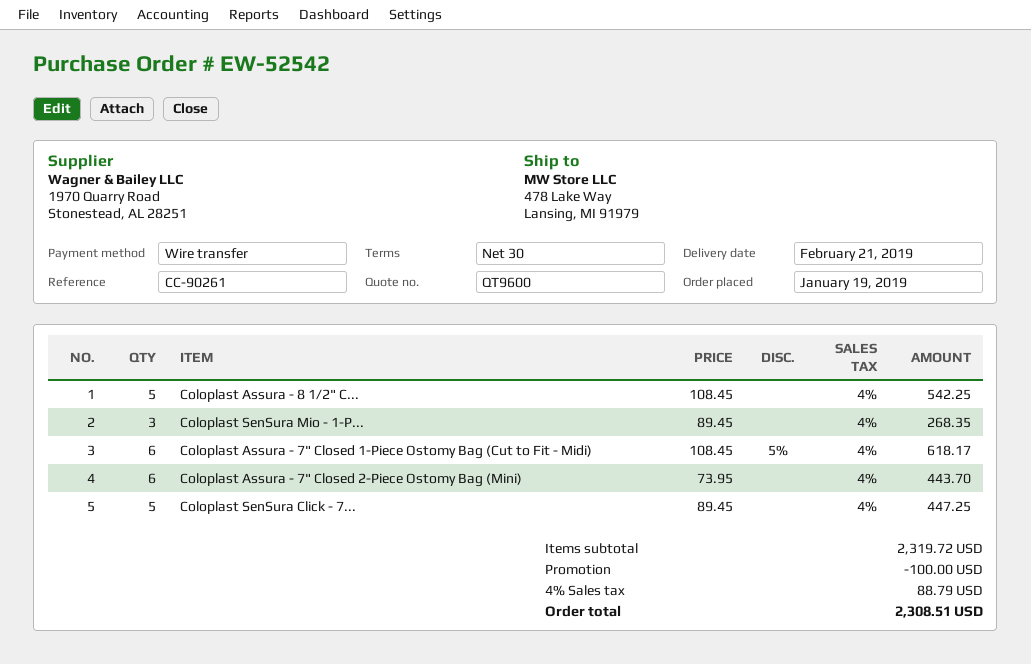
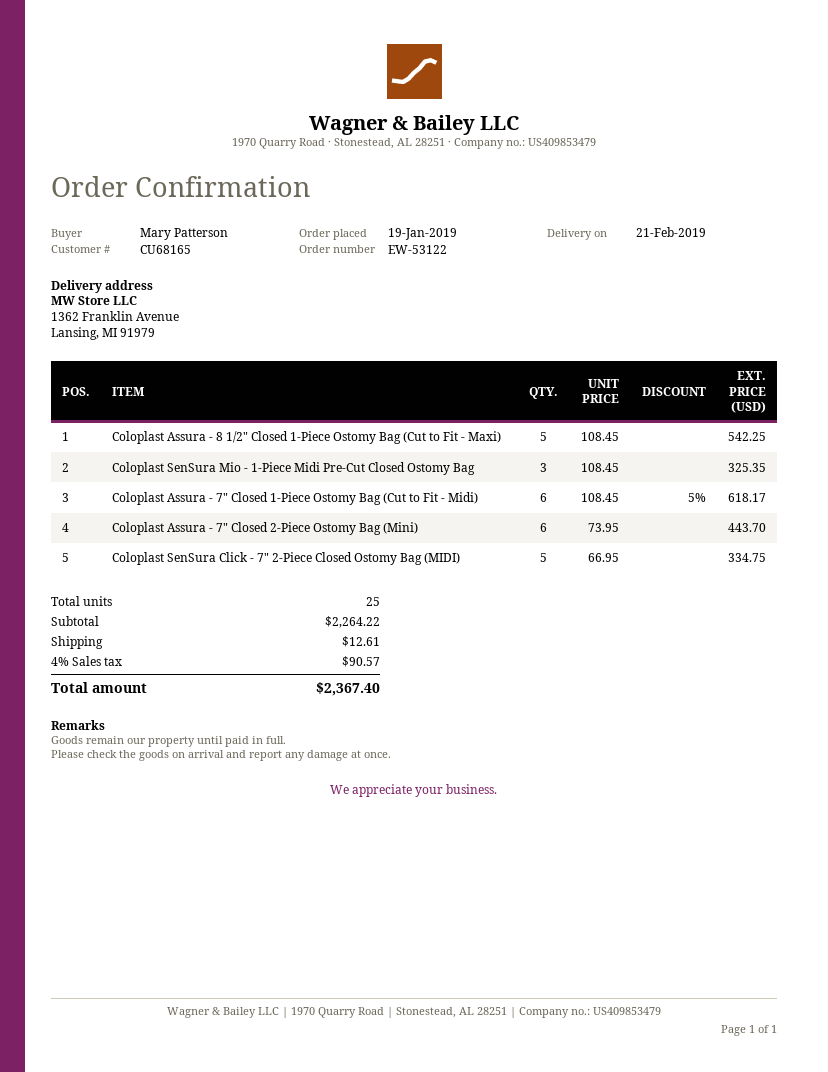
order number: EW-52542 -> EW-53122
ship to: 478 Lake Way, Lansing, MI 91979 -> 1362 Franklin Avenue, Lansing, MI 91979
Coloplast SenSura Mio - 1-P...: 3 x 89.45 = 268.35 -> 3 x 108.45 = 325.35
Coloplast SenSura Click - 7...: 5 x 89.45 = 447.25 -> 5 x 66.95 = 334.75
subtotal: 2319.72 -> 2264.22
discount: 100.00 -> none
shipping: none -> 12.61
tax: 4% = 88.79 -> 4% = 90.57
total: 2308.51 -> 2367.40

